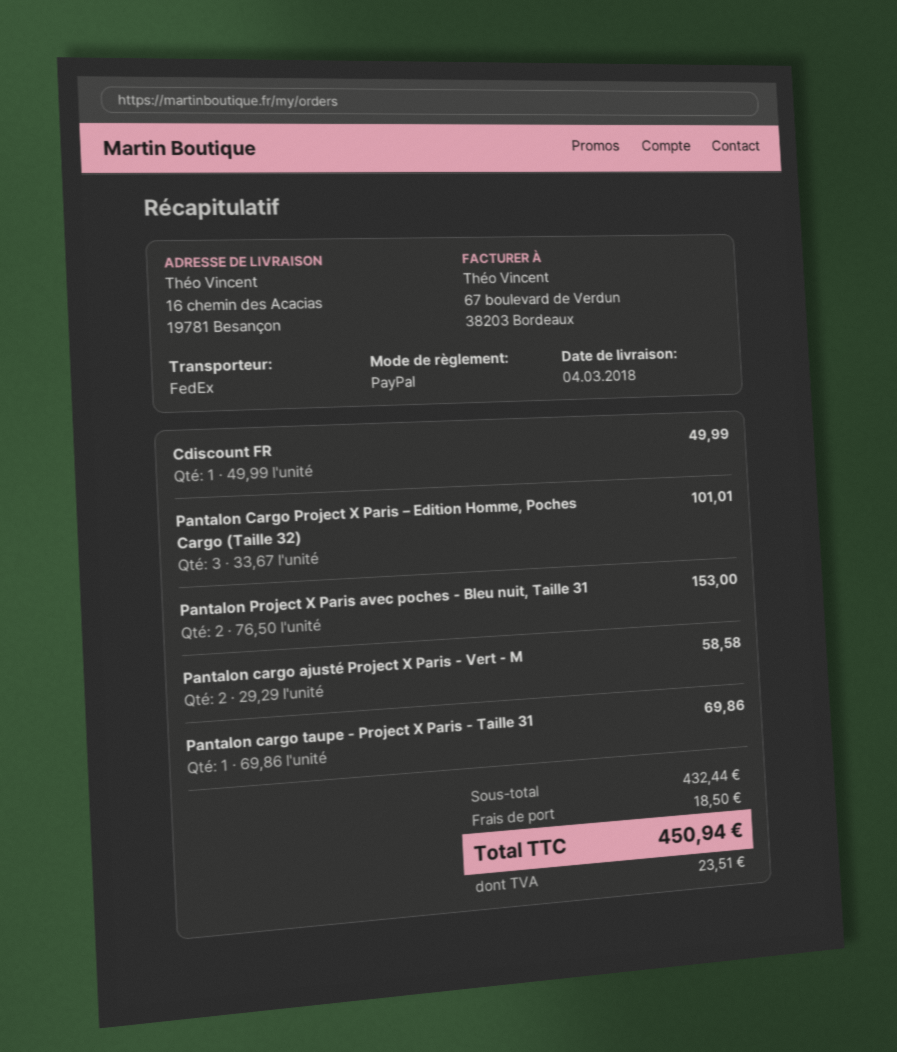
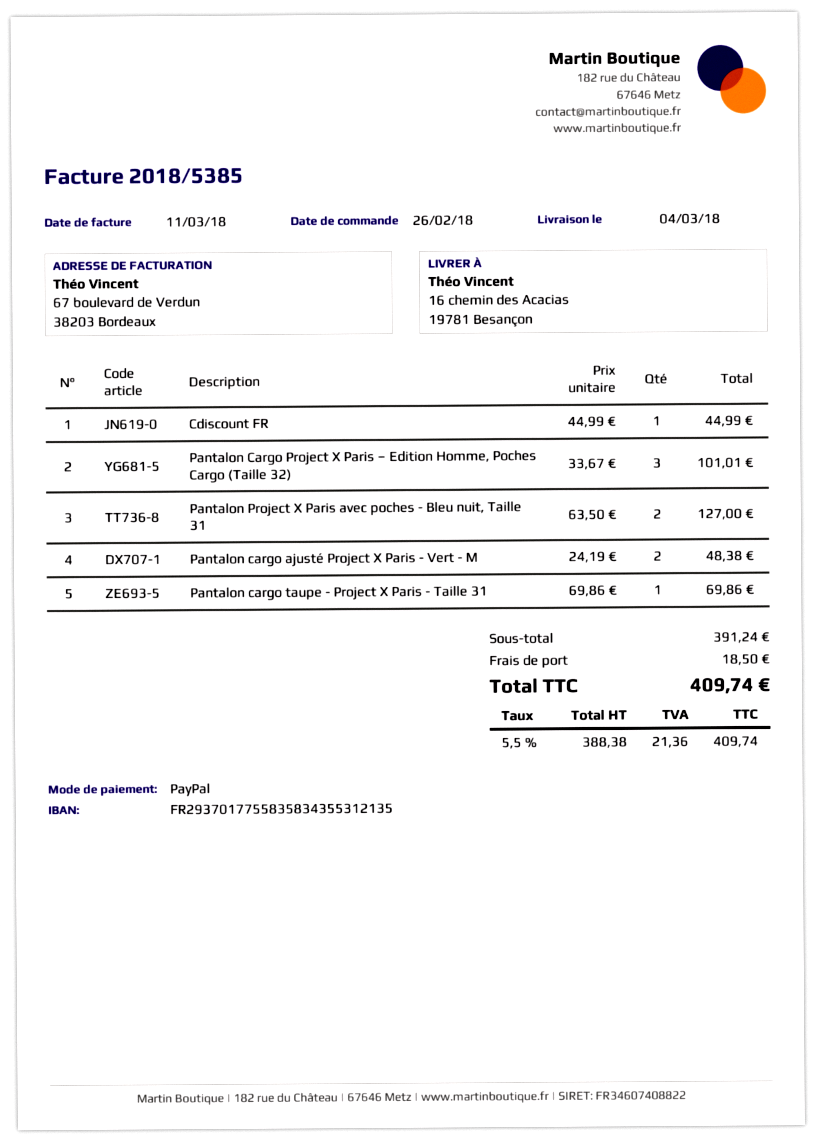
Cdiscount FR: 1 x 49.99 = 49.99 -> 1 x 44.99 = 44.99
Pantalon Project X Paris avec poches - Bleu nuit, Taille 31: 2 x 76.50 = 153.00 -> 2 x 63.50 = 127.00
Pantalon cargo ajusté Project X Paris - Vert - M: 2 x 29.29 = 58.58 -> 2 x 24.19 = 48.38
subtotal: 432.44 -> 391.24
tax: 23.51 -> 21.36
total: 450.94 -> 409.74

